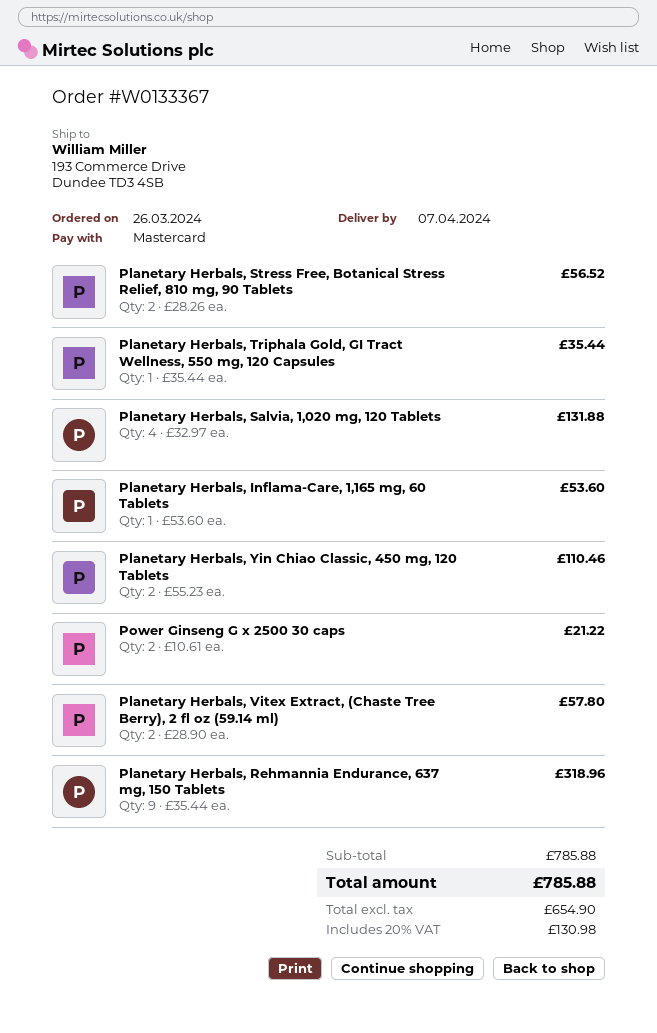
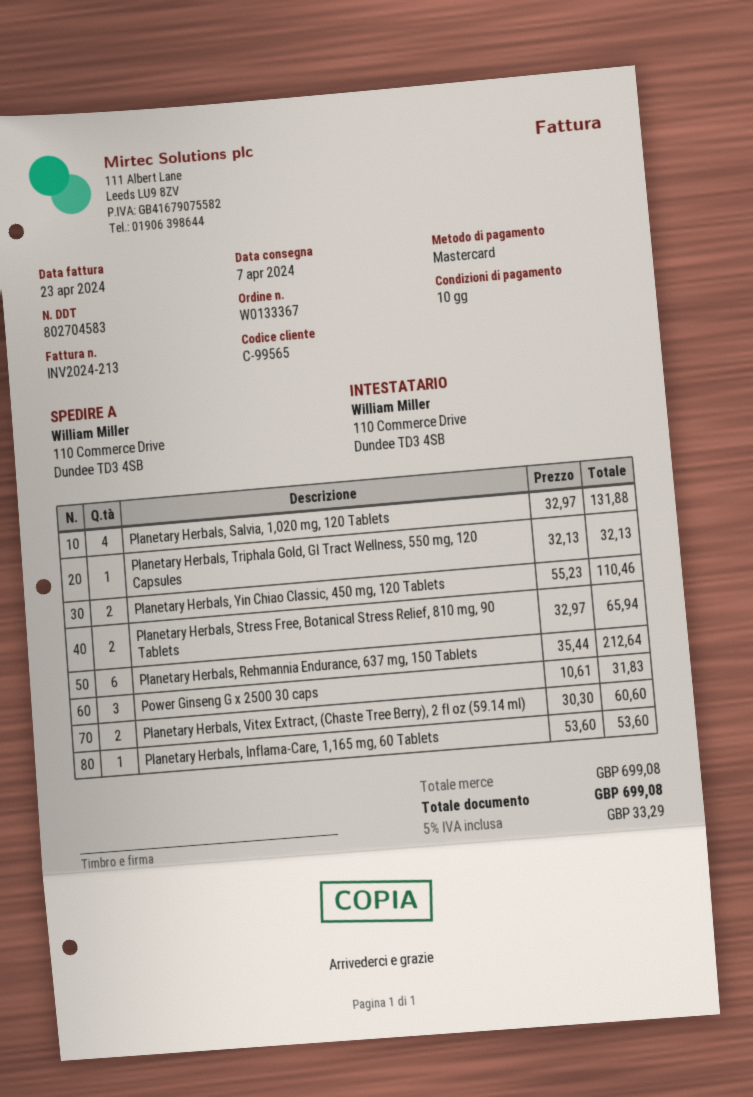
ship to: 193 Commerce Drive, Dundee TD3 4SB -> 110 Commerce Drive, Dundee TD3 4SB
Planetary Herbals, Stress Free, Botanical Stress Relief, 810 mg, 90 Tablets: 2 x 28.26 = 56.52 -> 2 x 32.97 = 65.94
Planetary Herbals, Triphala Gold, GI Tract Wellness, 550 mg, 120 Capsules: 1 x 35.44 = 35.44 -> 1 x 32.13 = 32.13
Power Ginseng G x 2500 30 caps: 2 x 10.61 = 21.22 -> 3 x 10.61 = 31.83
Planetary Herbals, Vitex Extract, (Chaste Tree Berry), 2 fl oz (59.14 ml): 2 x 28.90 = 57.80 -> 2 x 30.30 = 60.60
Planetary Herbals, Rehmannia Endurance, 637 mg, 150 Tablets: 9 x 35.44 = 318.96 -> 6 x 35.44 = 212.64
subtotal: 785.88 -> 699.08
tax: 20% = 130.98 -> 5% = 33.29
total: 785.88 -> 699.08

